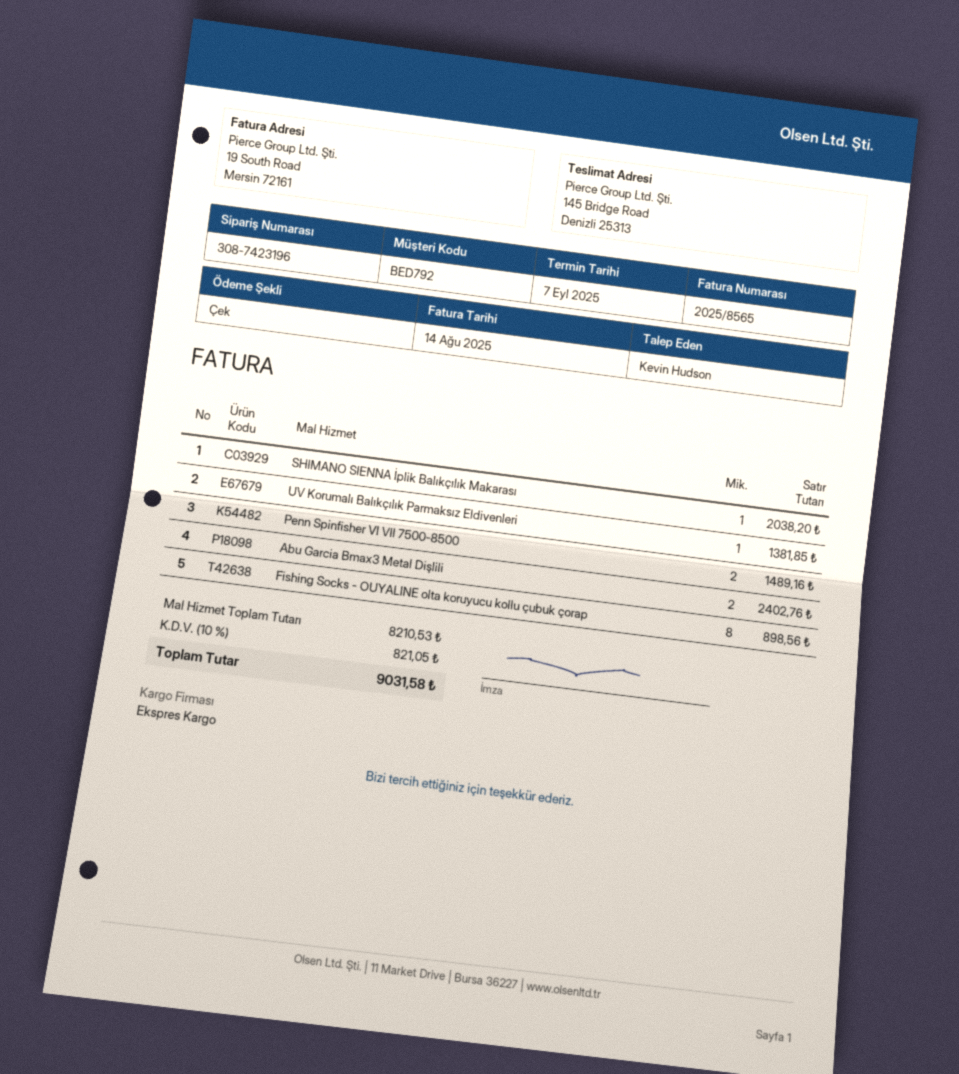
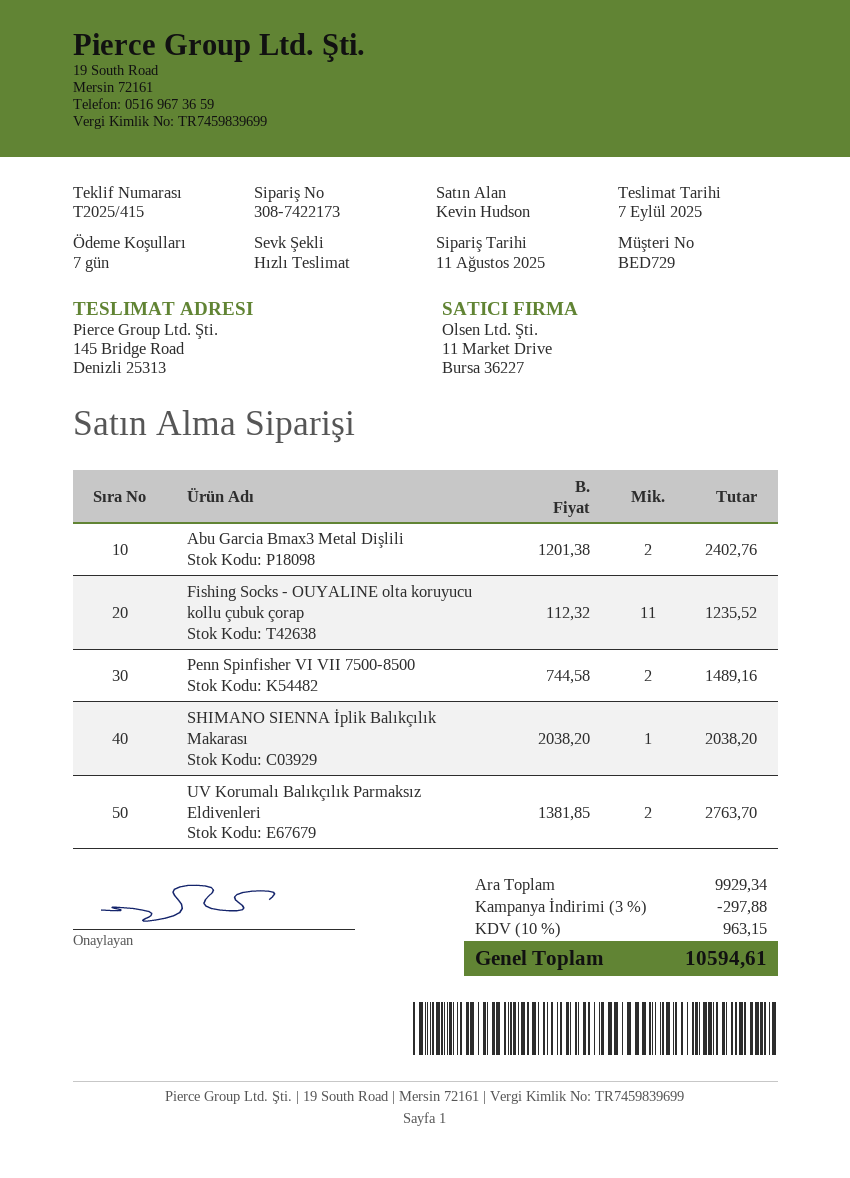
order number: 308-7423196 -> 308-7422173
customer number: BED792 -> BED729
UV Korumalı Balıkçılık Parmaksız Eldivenleri: 1 for 1381.85 -> 2 for 2763.70
Fishing Socks - OUYALINE olta koruyucu kollu çubuk çorap: 8 for 898.56 -> 11 for 1235.52
subtotal: 8210.53 -> 9929.34
discount: none -> 3% = 297.88
tax: 10% = 821.05 -> 10% = 963.15
total: 9031.58 -> 10594.61

